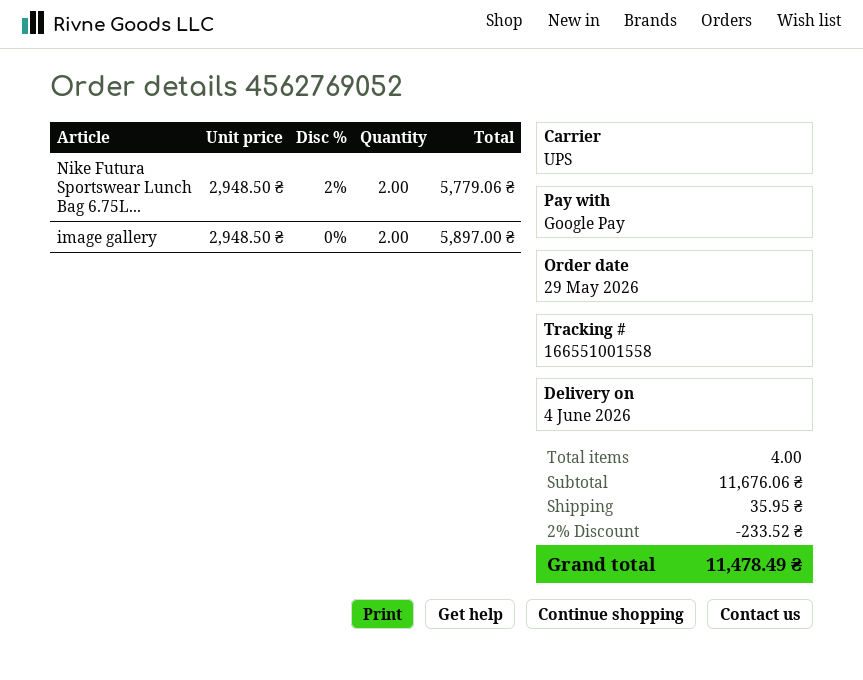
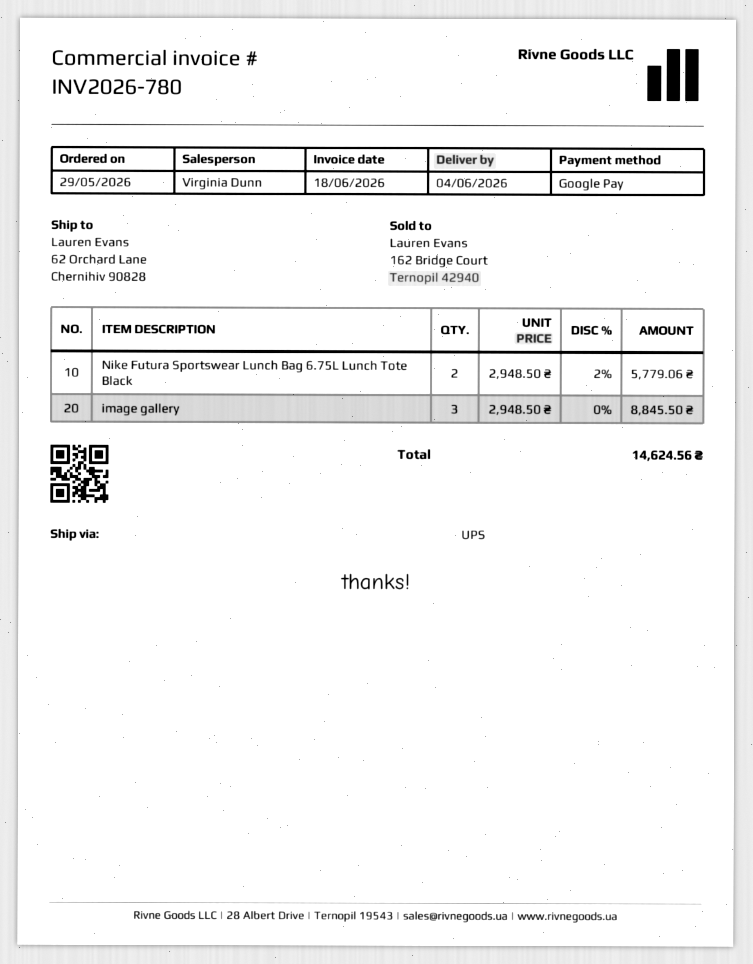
image gallery: 2 x 2948.50 = 5897.00 -> 3 x 2948.50 = 8845.50
discount: 2% = 233.52 -> none
shipping: 35.95 -> none
total: 11478.49 -> 14624.56

